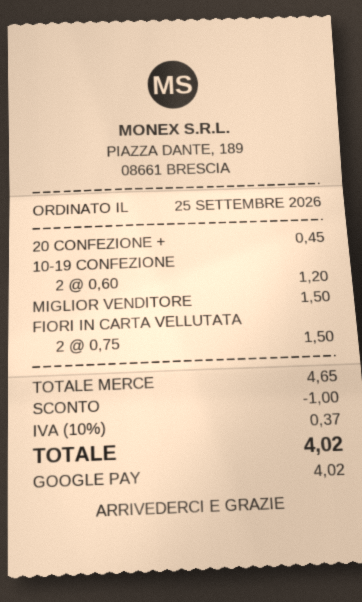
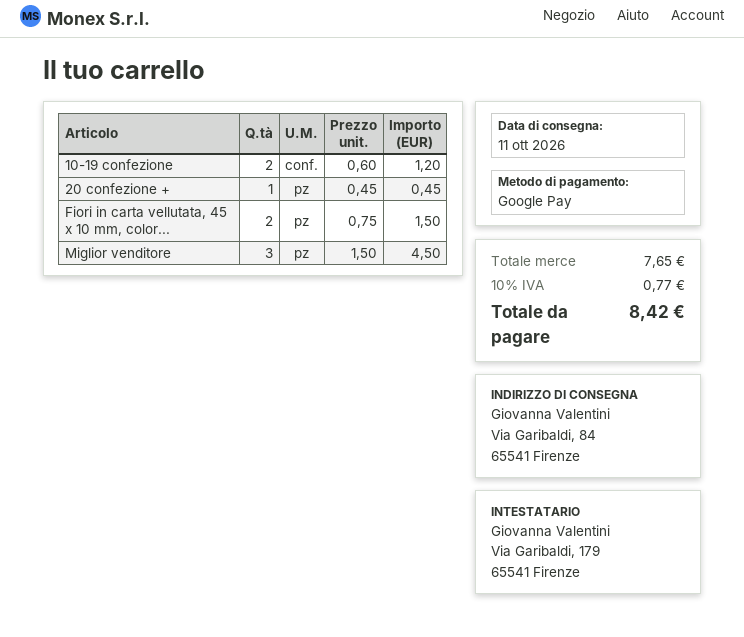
MIGLIOR VENDITORE: 1 x 1.50 = 1.50 -> 3 x 1.50 = 4.50
subtotal: 4.65 -> 7.65
discount: 1.00 -> none
tax: 10% = 0.37 -> 10% = 0.77
total: 4.02 -> 8.42

